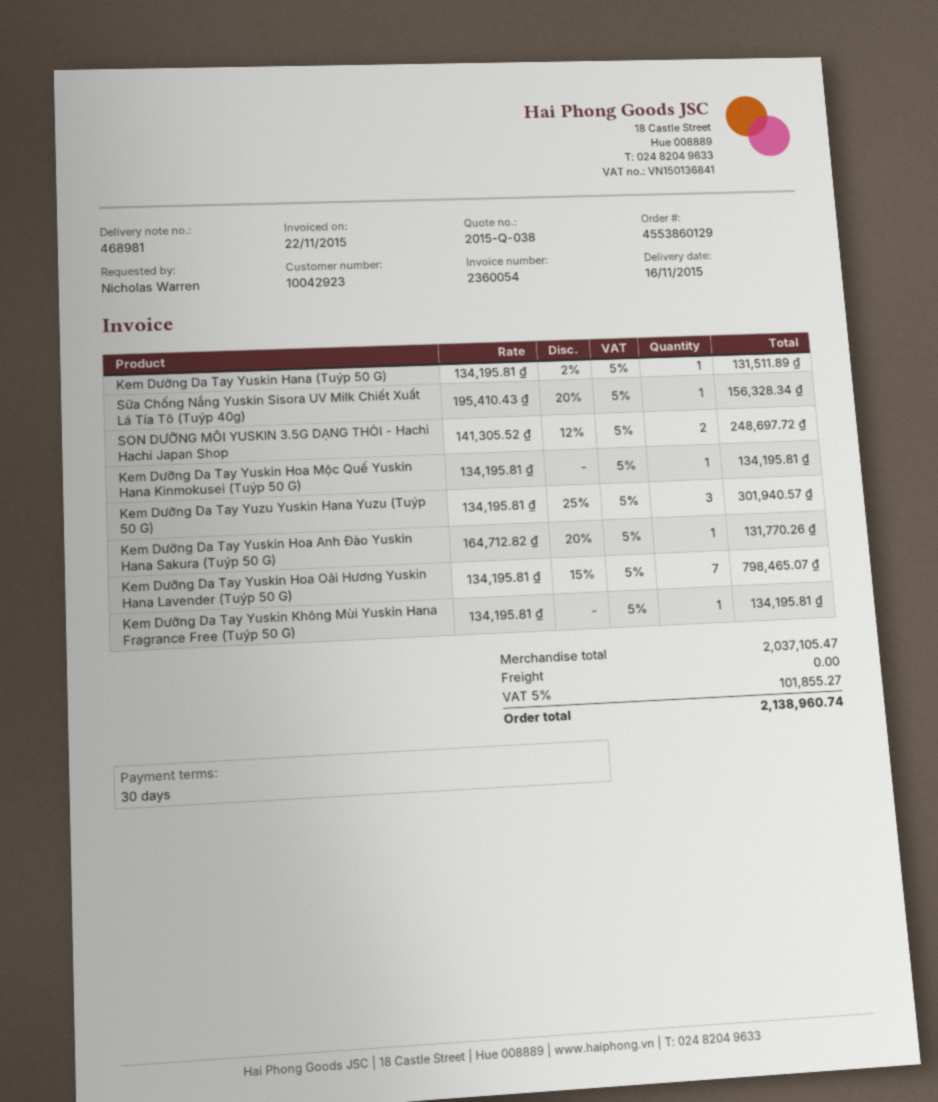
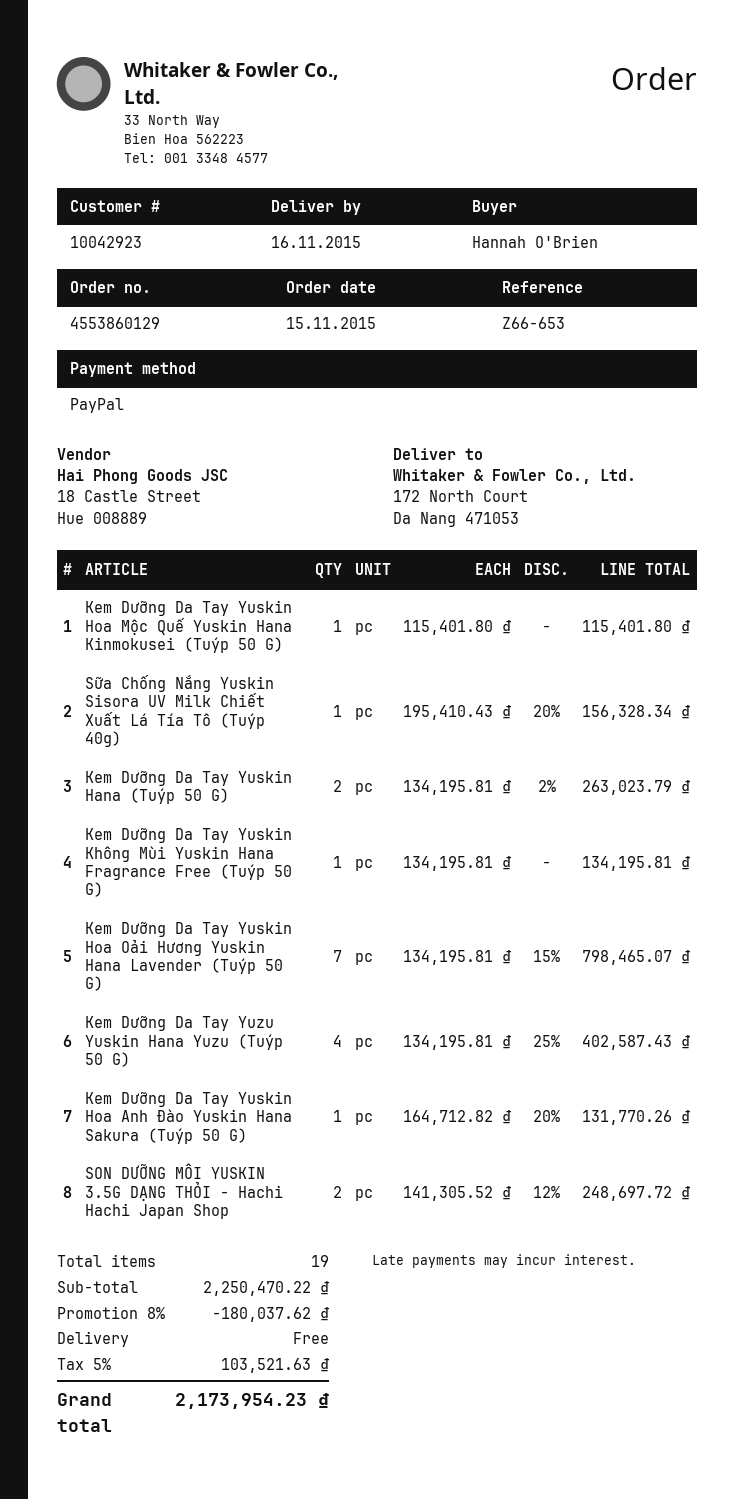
ordered by: Nicholas Warren -> Hannah O'Brien
Kem Dưỡng Da Tay Yuskin Hana (Tuýp 50 G): 1 x 134195.81 - 2% = 131511.89 -> 2 x 134195.81 - 2% = 263023.79
Kem Dưỡng Da Tay Yuskin Hoa Mộc Quế Yuskin Hana Kinmokusei (Tuýp 50 G): 1 x 134195.81 = 134195.81 -> 1 x 115401.80 = 115401.80
Kem Dưỡng Da Tay Yuzu Yuskin Hana Yuzu (Tuýp 50 G): 3 x 134195.81 - 25% = 301940.57 -> 4 x 134195.81 - 25% = 402587.43
subtotal: 2037105.47 -> 2250470.22
discount: none -> 8% = 180037.62
tax: 5% = 101855.27 -> 5% = 103521.63
total: 2138960.74 -> 2173954.23

